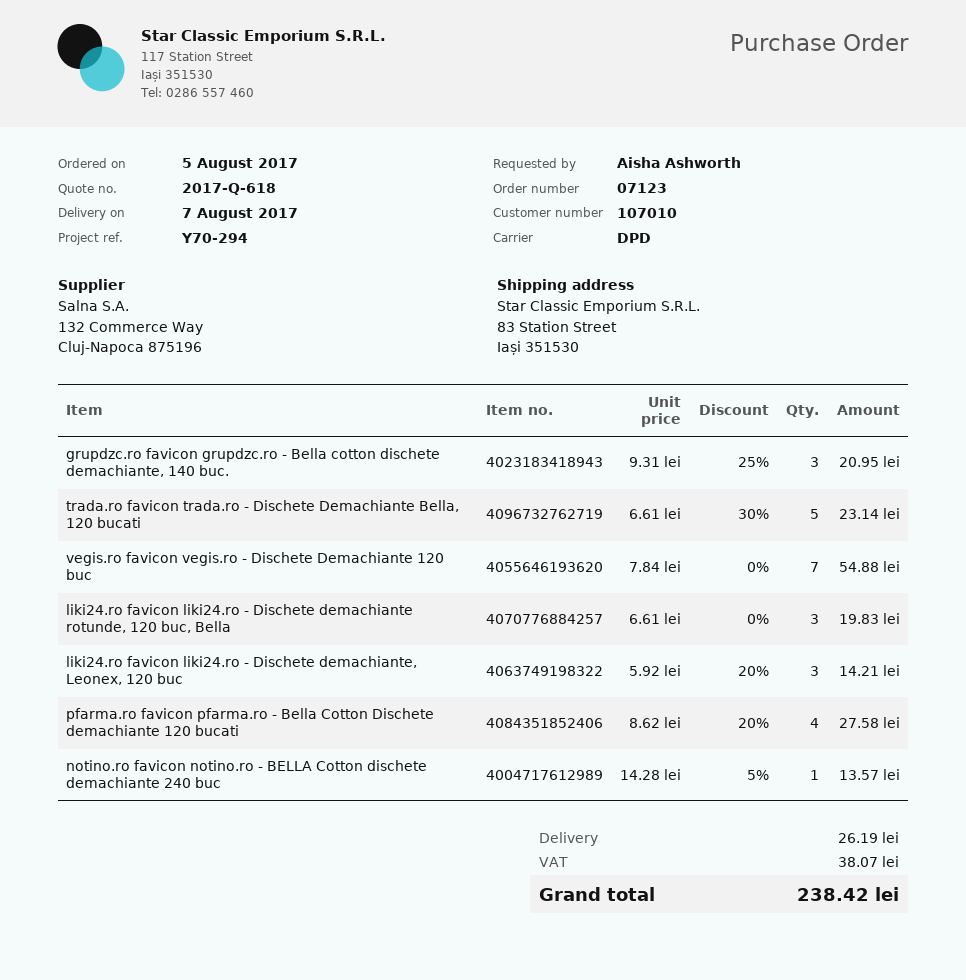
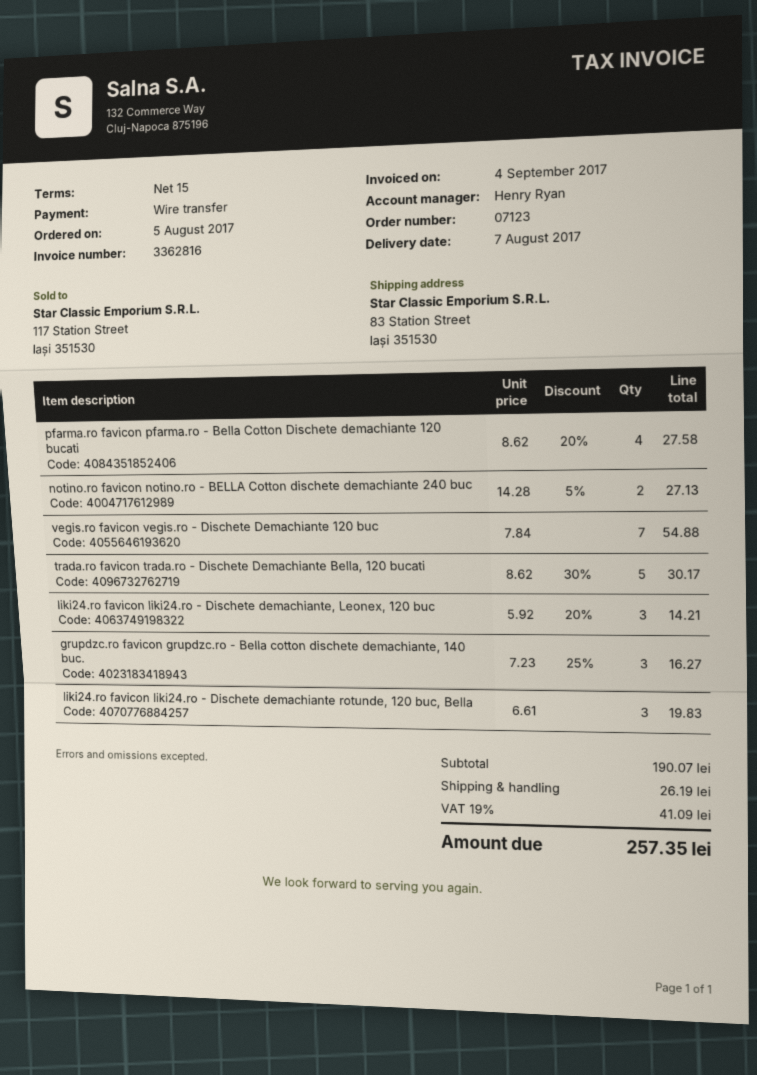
grupdzc.ro favicon grupdzc.ro - Bella cotton dischete demachiante, 140 buc.: 3 x 9.31 - 25% = 20.95 -> 3 x 7.23 - 25% = 16.27
trada.ro favicon trada.ro - Dischete Demachiante Bella, 120 bucati: 5 x 6.61 - 30% = 23.14 -> 5 x 8.62 - 30% = 30.17
notino.ro favicon notino.ro - BELLA Cotton dischete demachiante 240 buc: 1 x 14.28 - 5% = 13.57 -> 2 x 14.28 - 5% = 27.13
tax: 38.07 -> 41.09
total: 238.42 -> 257.35

